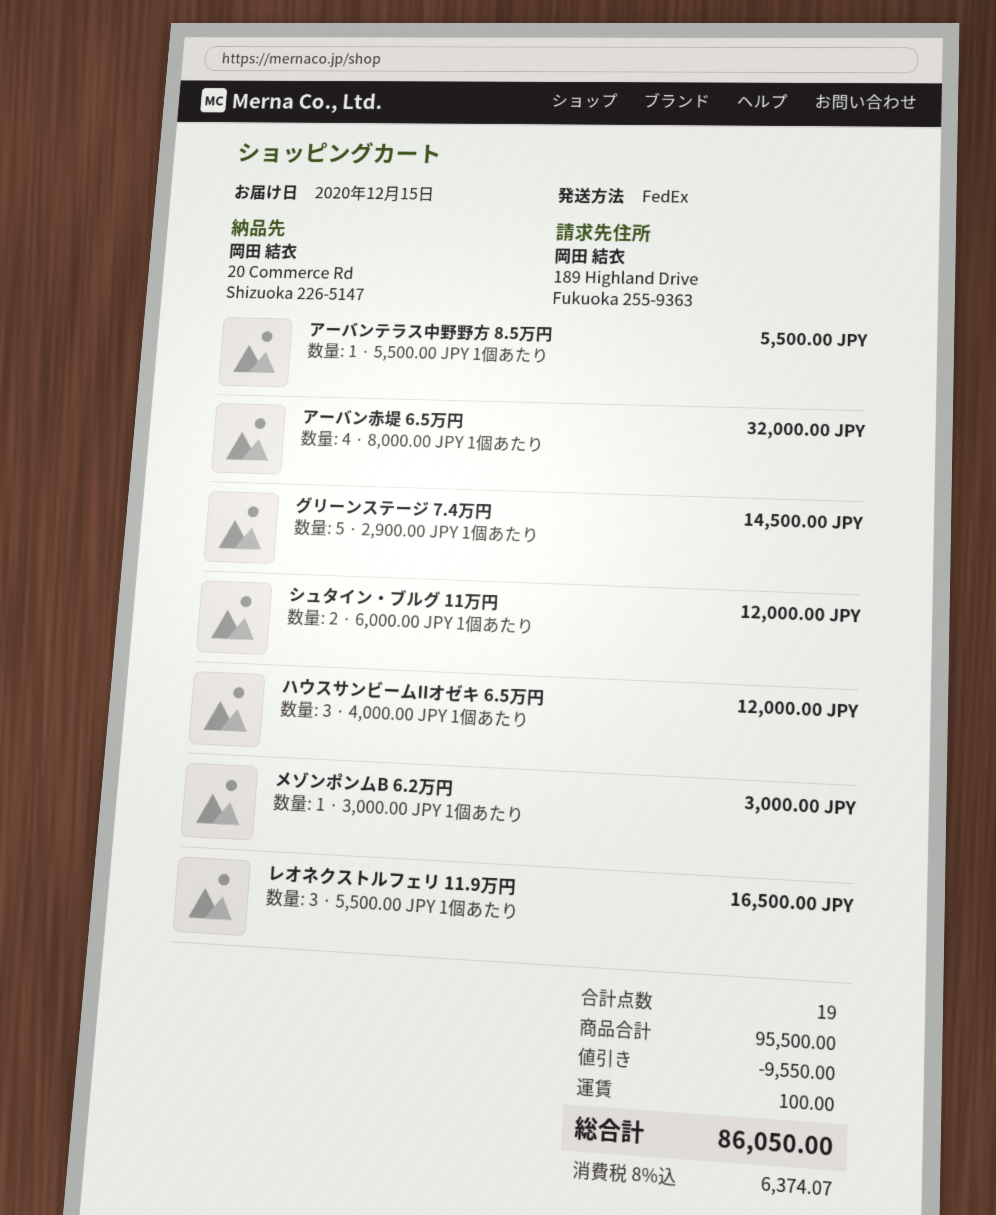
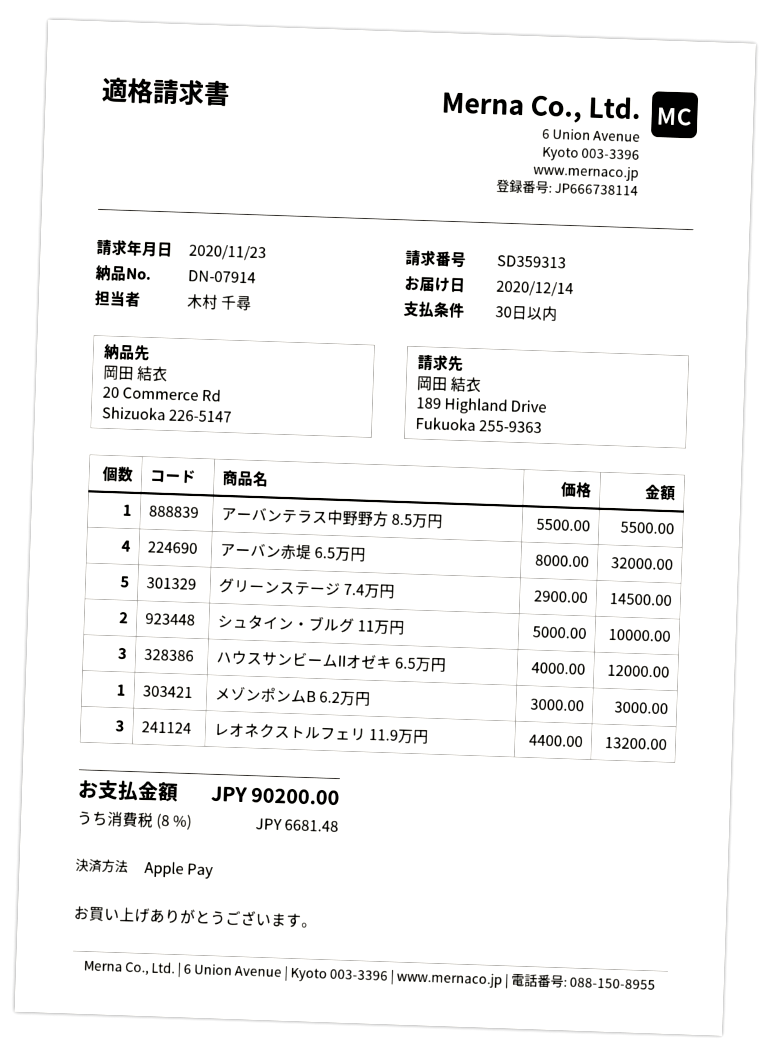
delivery date: 2020-12-15 -> 2020-12-14
シュタイン・ブルグ 11万円: 2 x 6000.00 = 12000.00 -> 2 x 5000.00 = 10000.00
レオネクストルフェリ 11.9万円: 3 x 5500.00 = 16500.00 -> 3 x 4400.00 = 13200.00
discount: 9550.00 -> none
shipping: 100.00 -> none
tax: 8% = 6374.07 -> 8% = 6681.48
total: 86050.00 -> 90200.00

